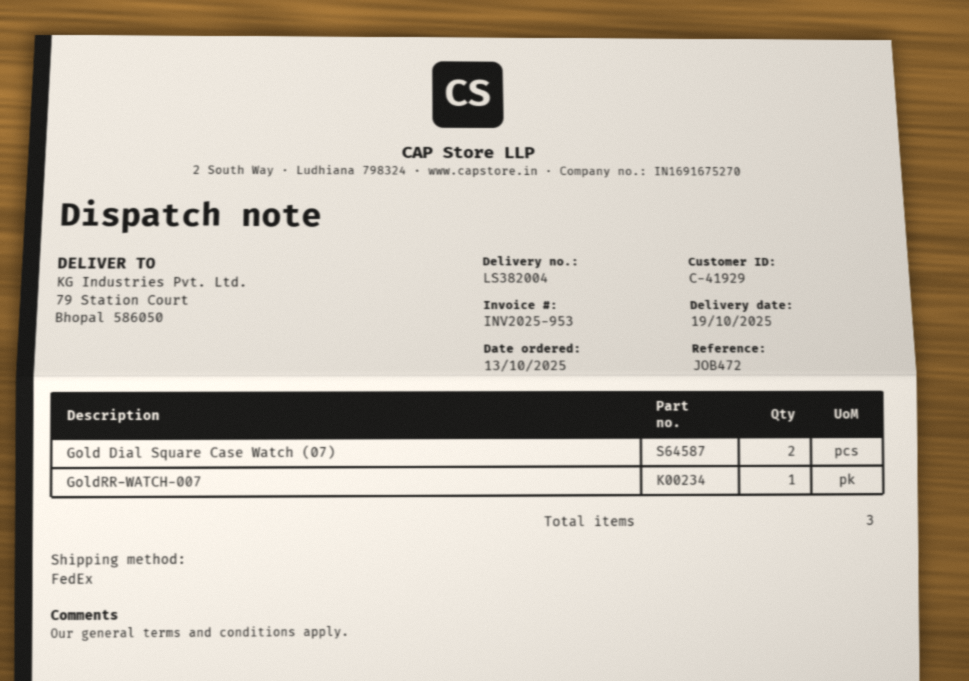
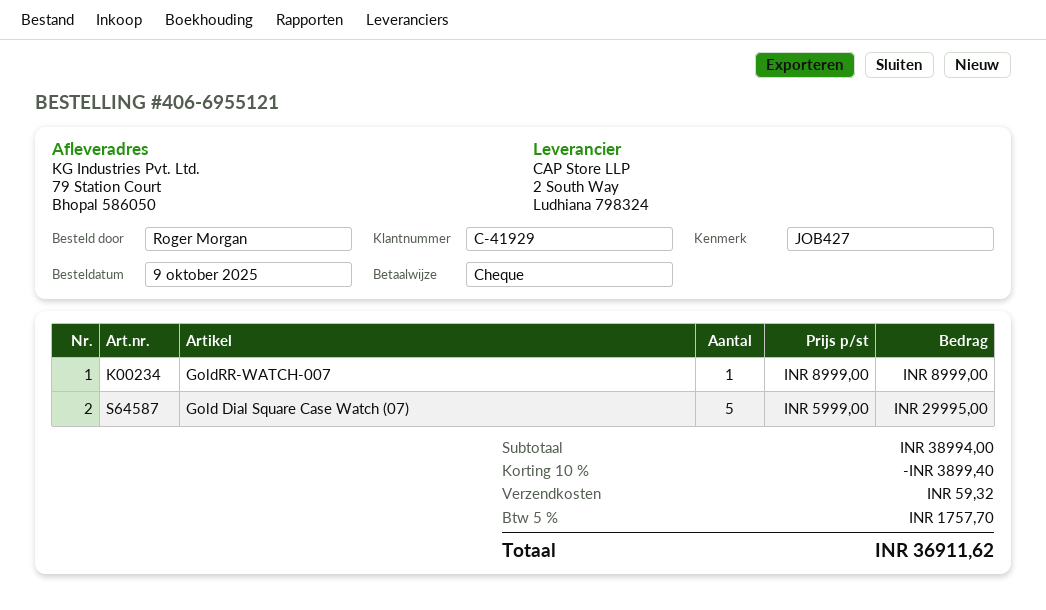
order date: 2025-10-13 -> 2025-10-09
reference: JOB472 -> JOB427
Gold Dial Square Case Watch (07): 2 -> 5

